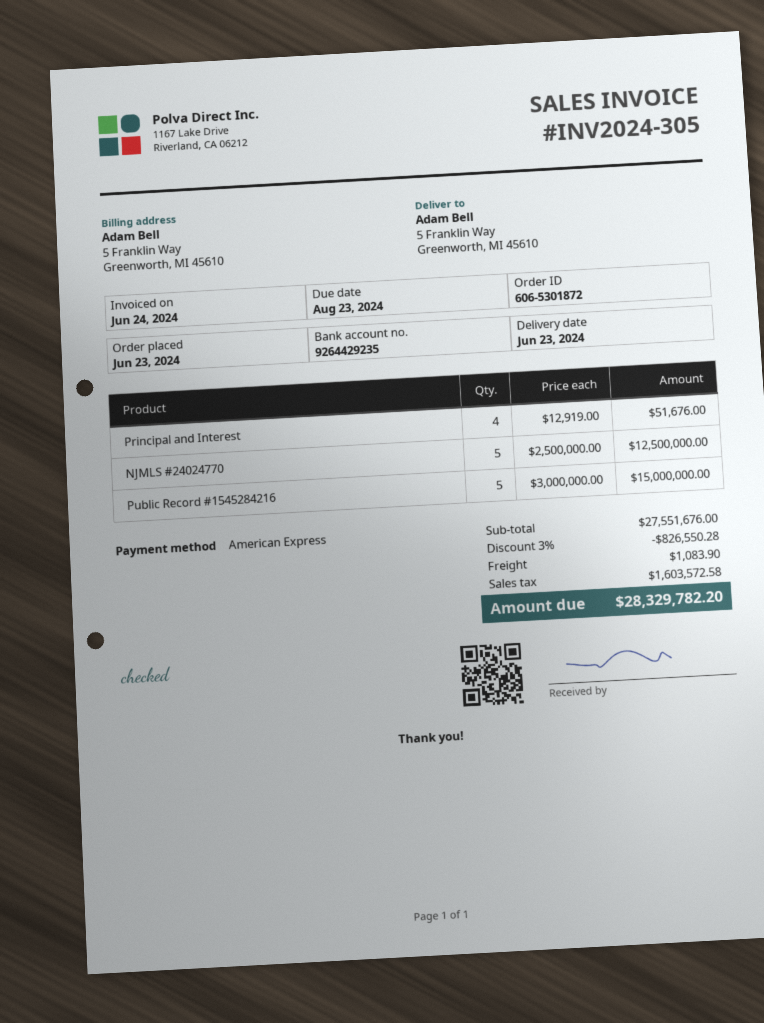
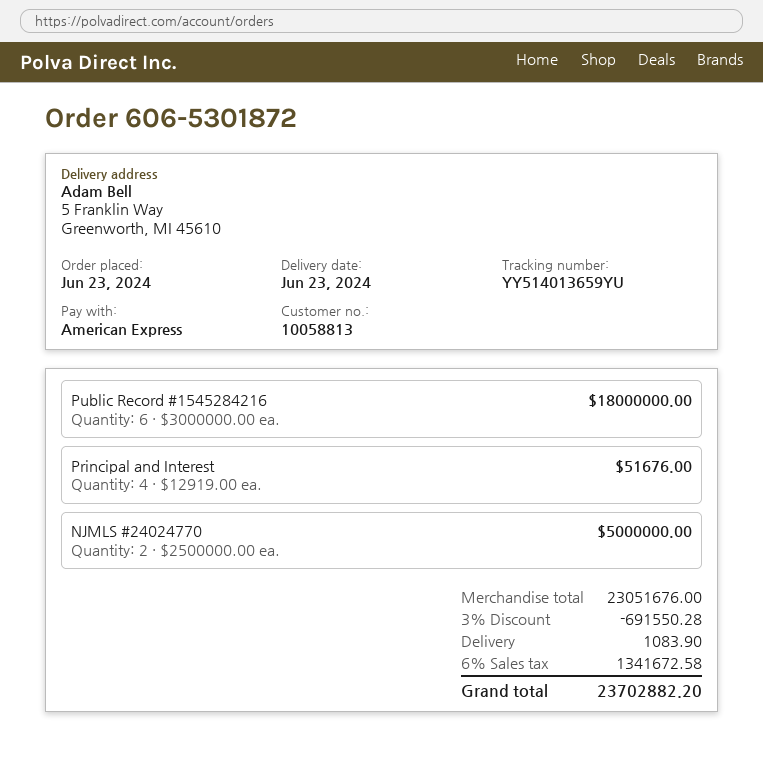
NJMLS #24024770: 5 x 2500000.00 = 12500000.00 -> 2 x 2500000.00 = 5000000.00
Public Record #1545284216: 5 x 3000000.00 = 15000000.00 -> 6 x 3000000.00 = 18000000.00
subtotal: 27551676.00 -> 23051676.00
discount: 3% = 826550.28 -> 3% = 691550.28
tax: 1603572.58 -> 1341672.58
total: 28329782.20 -> 23702882.20

